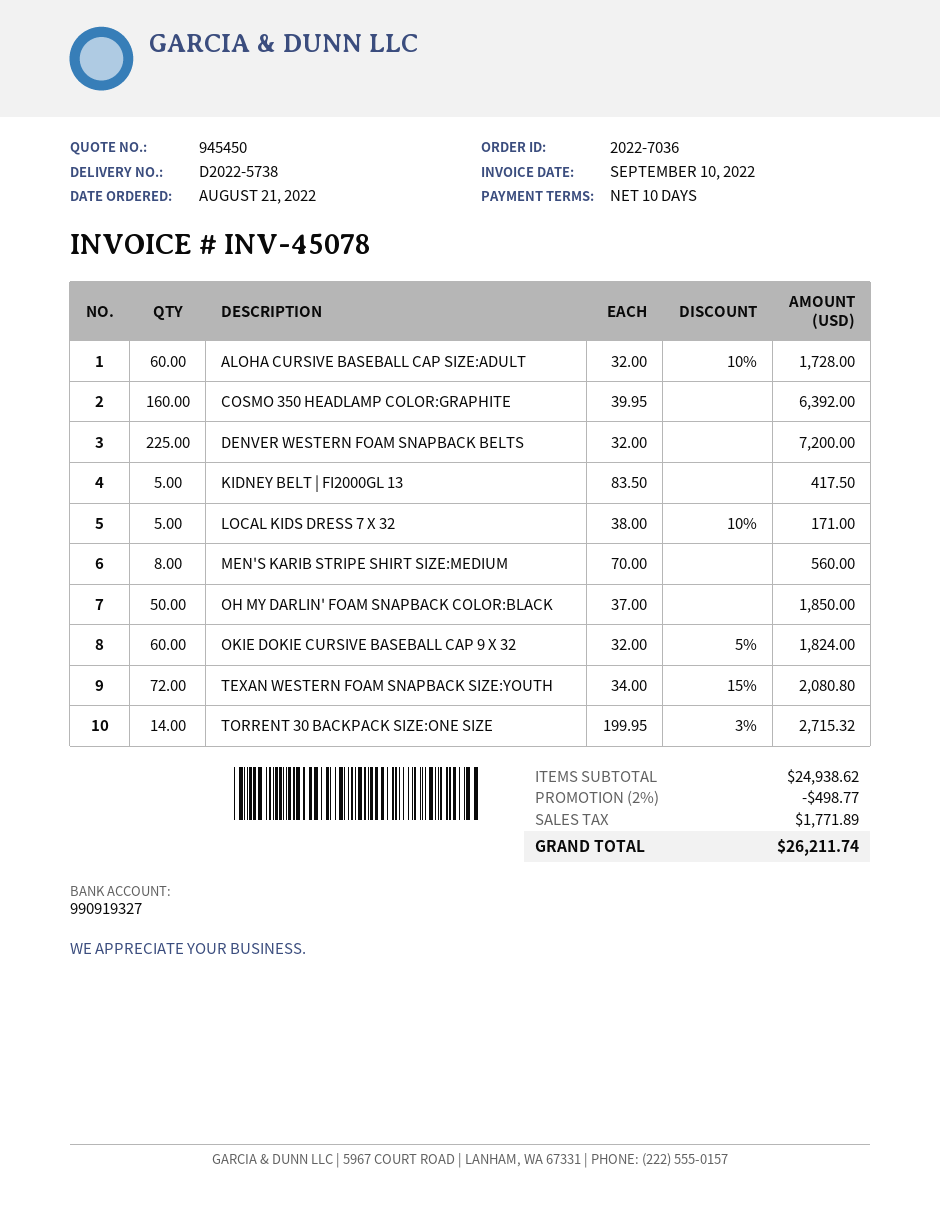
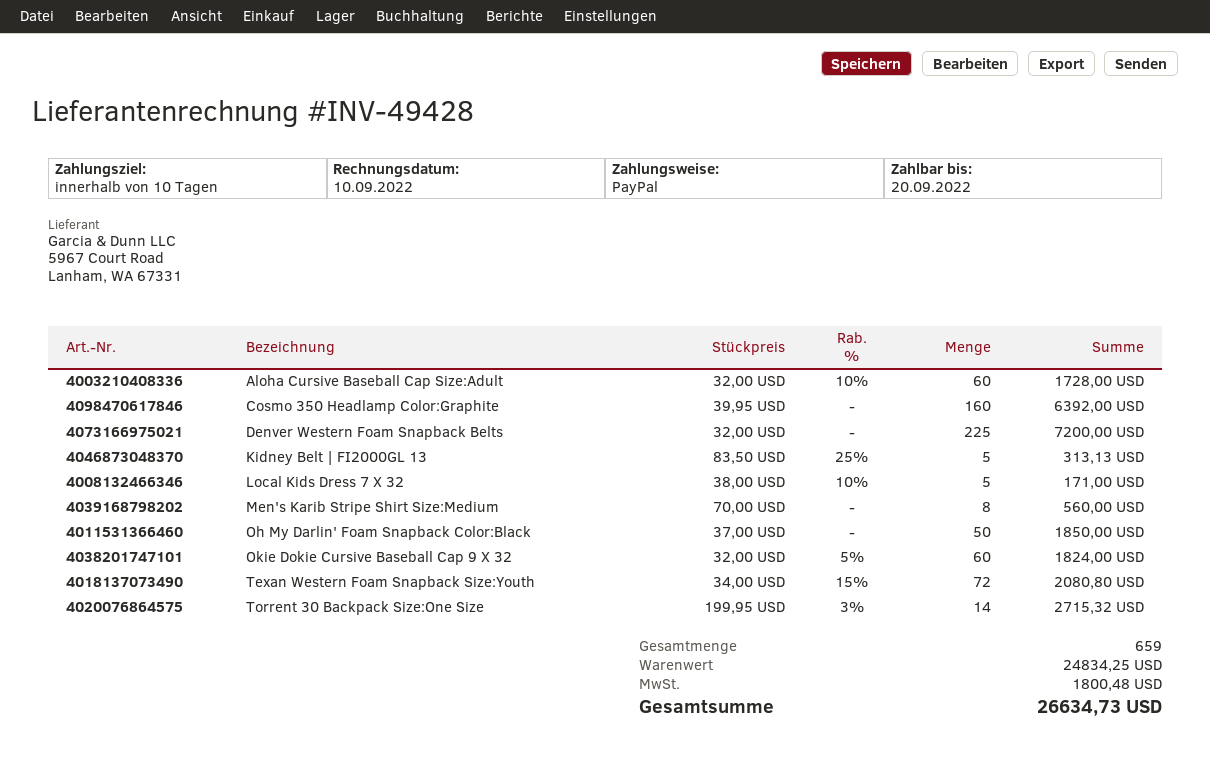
invoice number: INV-45078 -> INV-49428
KIDNEY BELT | FI2000GL 13: 5 x 83.50 = 417.50 -> 5 x 83.50 - 25% = 313.13
subtotal: 24938.62 -> 24834.25
discount: 2% = 498.77 -> none
tax: 1771.89 -> 1800.48
total: 26211.74 -> 26634.73

